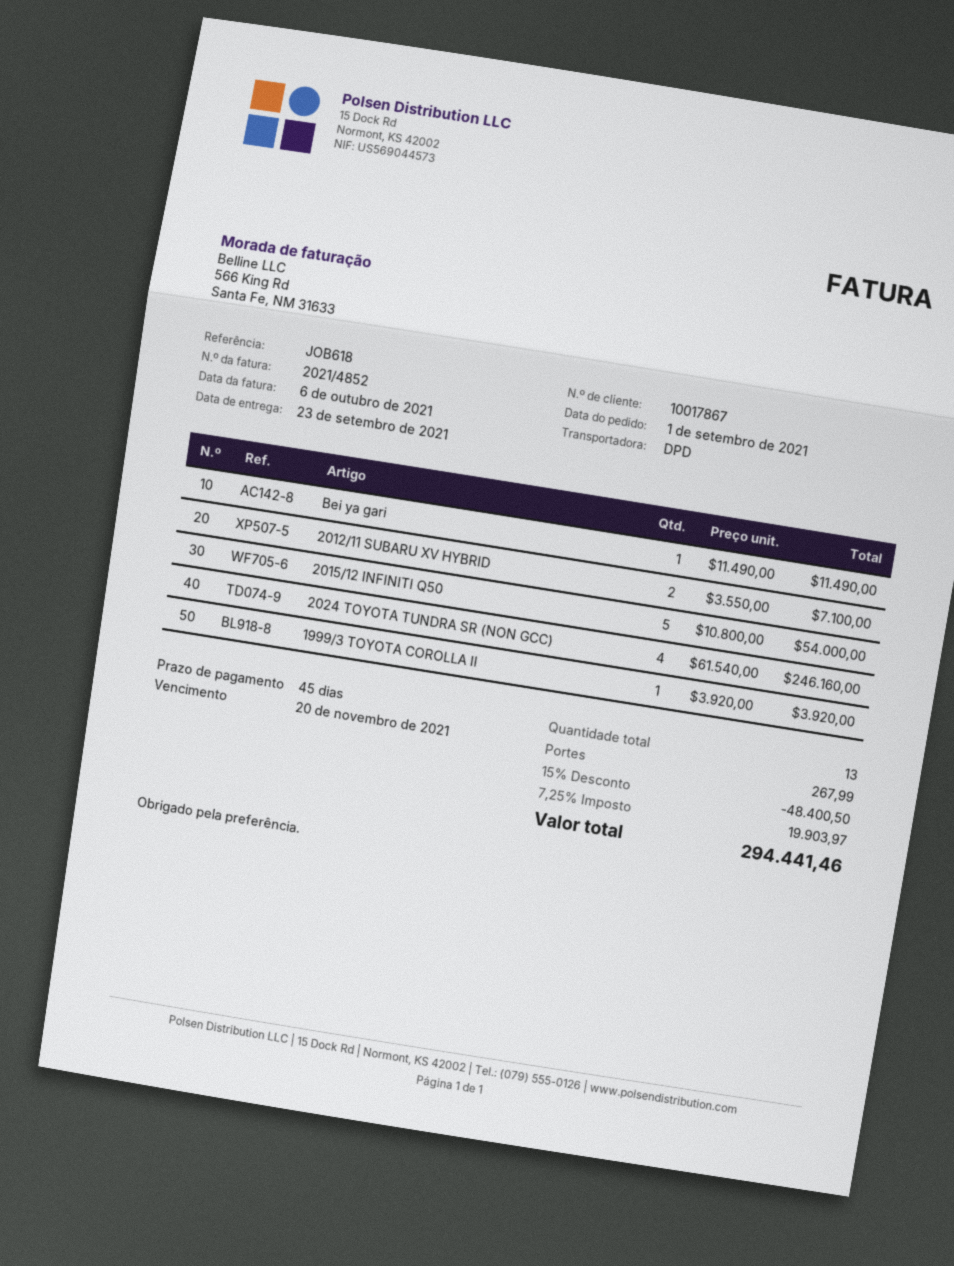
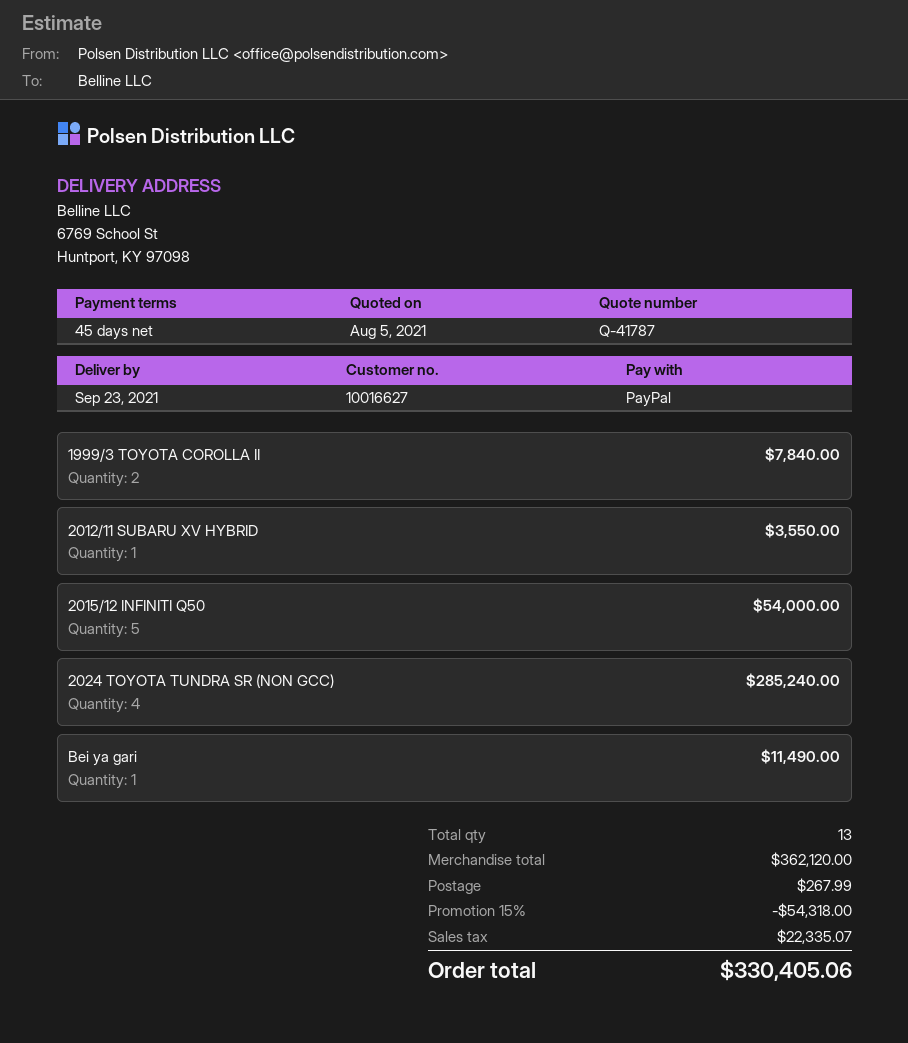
customer number: 10017867 -> 10016627
2012/11 SUBARU XV HYBRID: 2 for 7100.00 -> 1 for 3550.00
2024 TOYOTA TUNDRA SR (NON GCC): 4 for 246160.00 -> 4 for 285240.00
1999/3 TOYOTA COROLLA II: 1 for 3920.00 -> 2 for 7840.00
discount: 15% = 48400.50 -> 15% = 54318.00
tax: 19903.97 -> 22335.07
total: 294441.46 -> 330405.06

